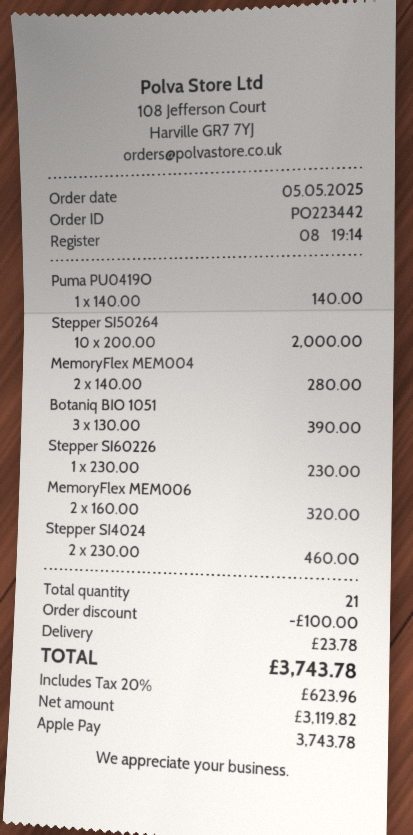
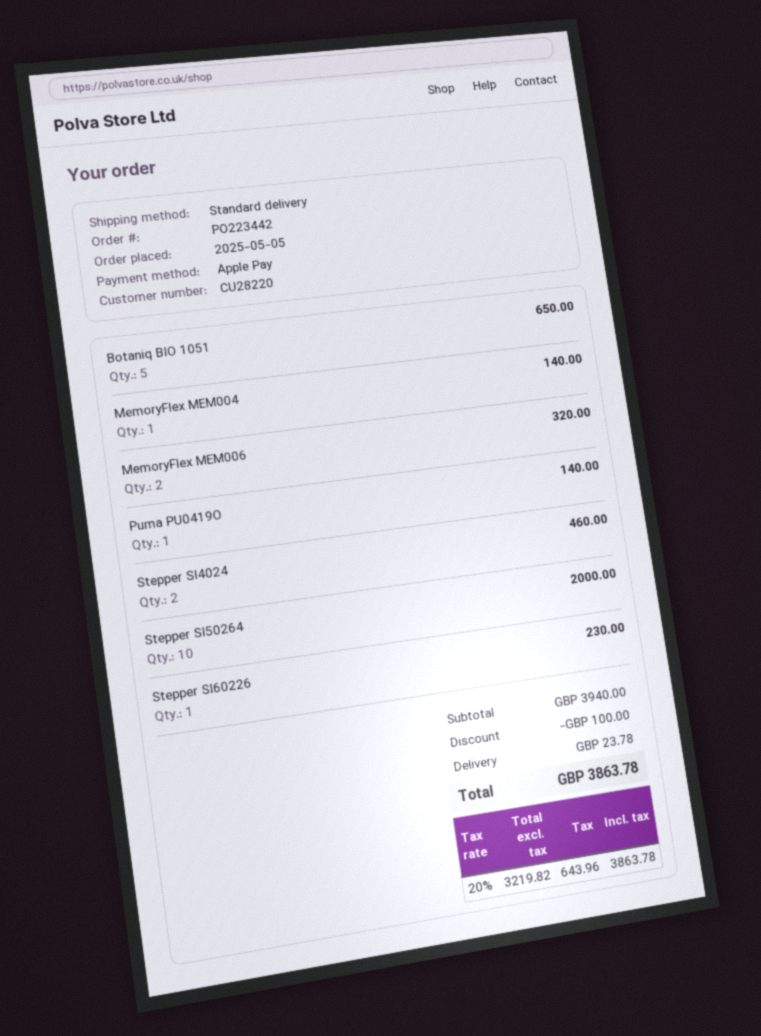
MemoryFlex MEM004: 2 for 280.00 -> 1 for 140.00
Botaniq BIO 1051: 3 for 390.00 -> 5 for 650.00
net: 3119.82 -> 3219.82
tax: 20% = 623.96 -> 20% = 643.96
total: 3743.78 -> 3863.78

